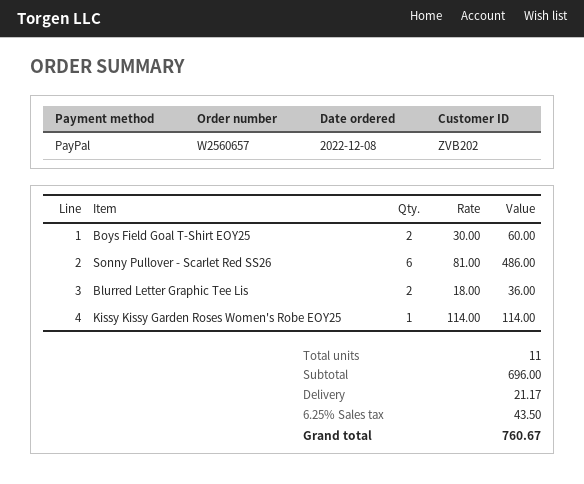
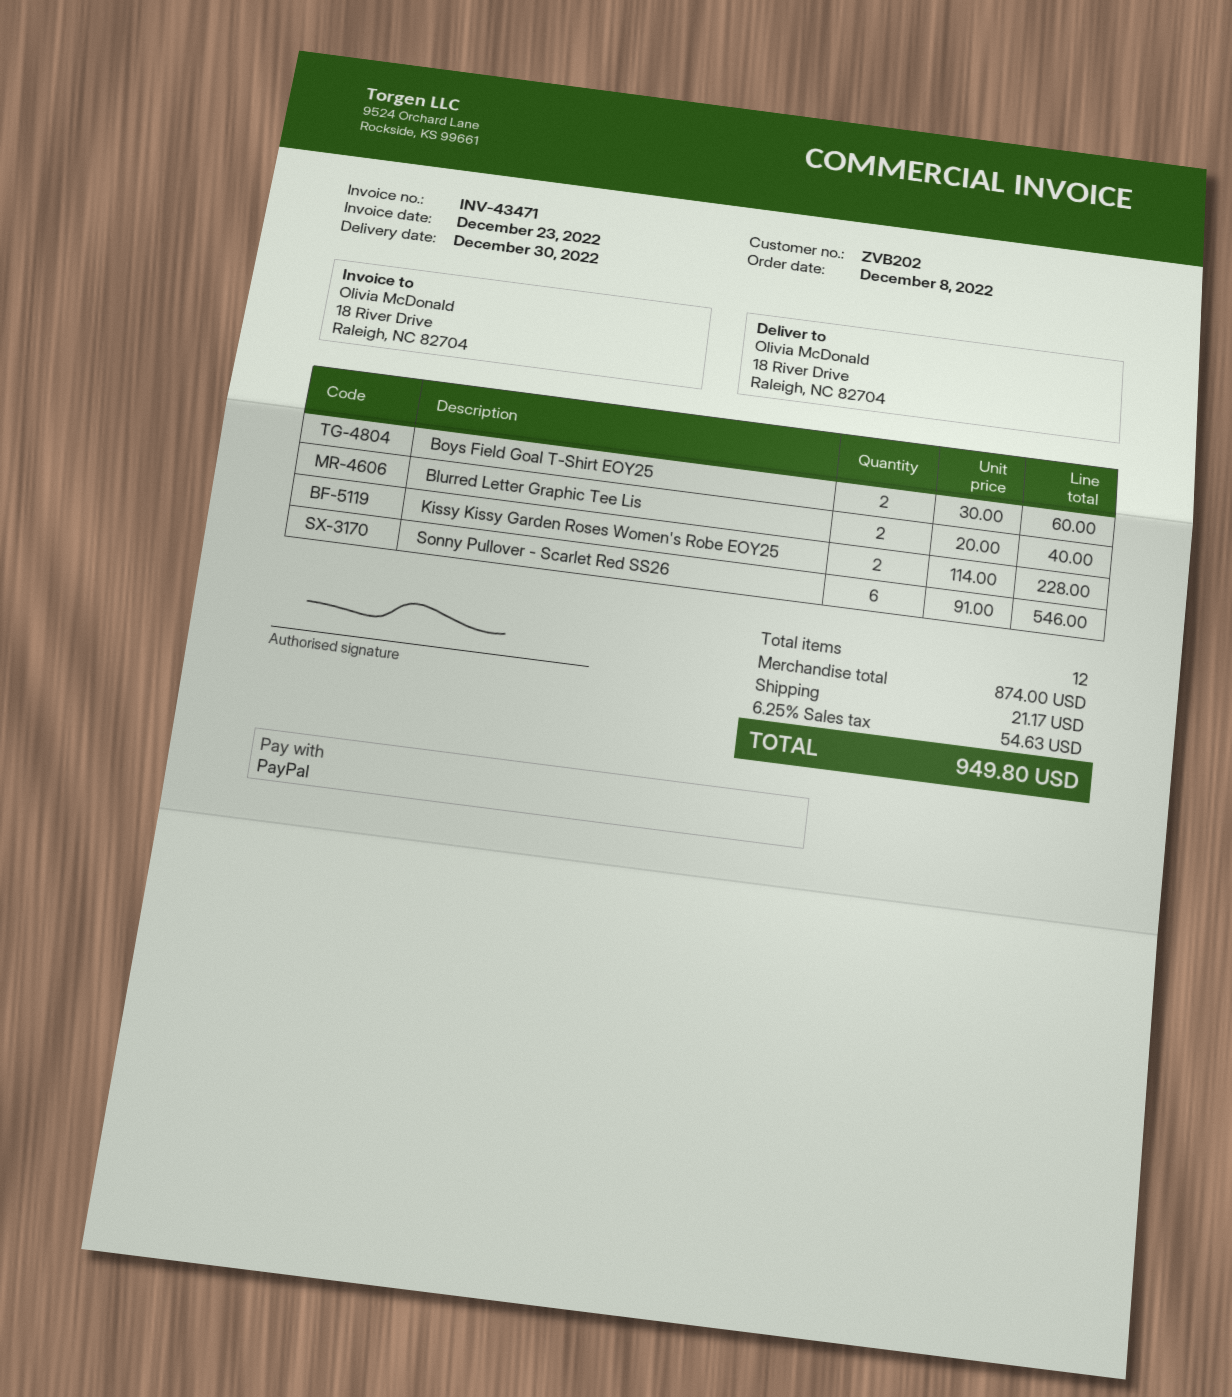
Sonny Pullover - Scarlet Red SS26: 6 x 81.00 = 486.00 -> 6 x 91.00 = 546.00
Blurred Letter Graphic Tee Lis: 2 x 18.00 = 36.00 -> 2 x 20.00 = 40.00
Kissy Kissy Garden Roses Women's Robe EOY25: 1 x 114.00 = 114.00 -> 2 x 114.00 = 228.00
total quantity: 11 -> 12
subtotal: 696.00 -> 874.00
tax: 6.25% = 43.50 -> 6.25% = 54.63
total: 760.67 -> 949.80

